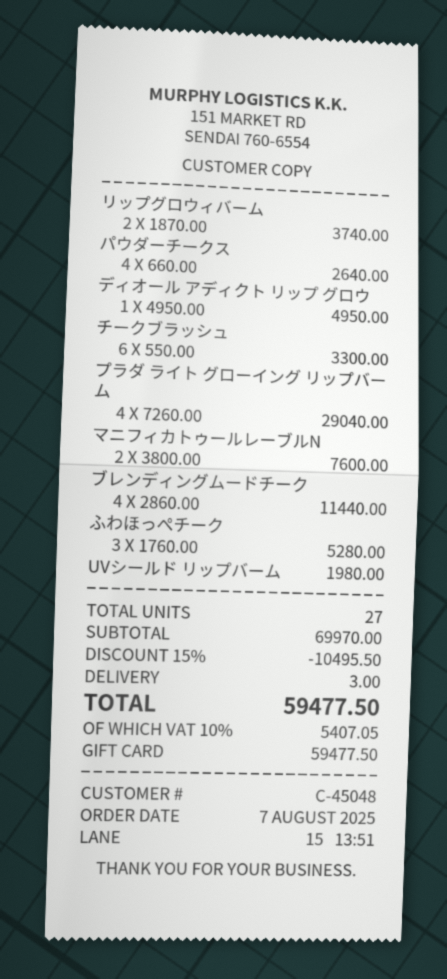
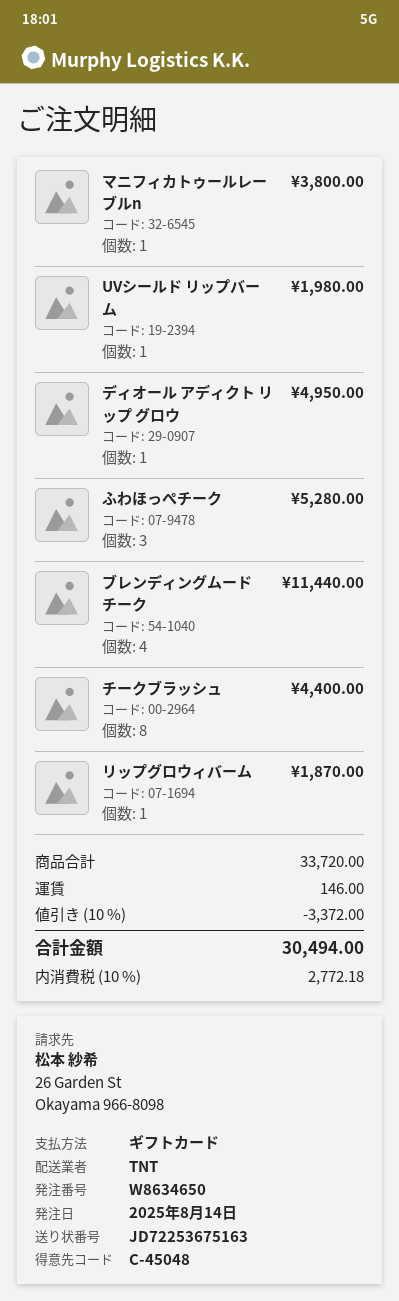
order date: 2025-08-07 -> 2025-08-14
リップグロウィバーム: 2 for 3740.00 -> 1 for 1870.00
パウダーチークス: 4 for 2640.00 -> none
チークブラッシュ: 6 for 3300.00 -> 8 for 4400.00
プラダ ライト グローイング リップバーム: 4 for 29040.00 -> none
マニフィカトゥールレーブルN: 2 for 7600.00 -> 1 for 3800.00
subtotal: 69970.00 -> 33720.00
discount: 15% = 10495.50 -> 10% = 3372.00
shipping: 3.00 -> 146.00
tax: 10% = 5407.05 -> 10% = 2772.18
total: 59477.50 -> 30494.00

